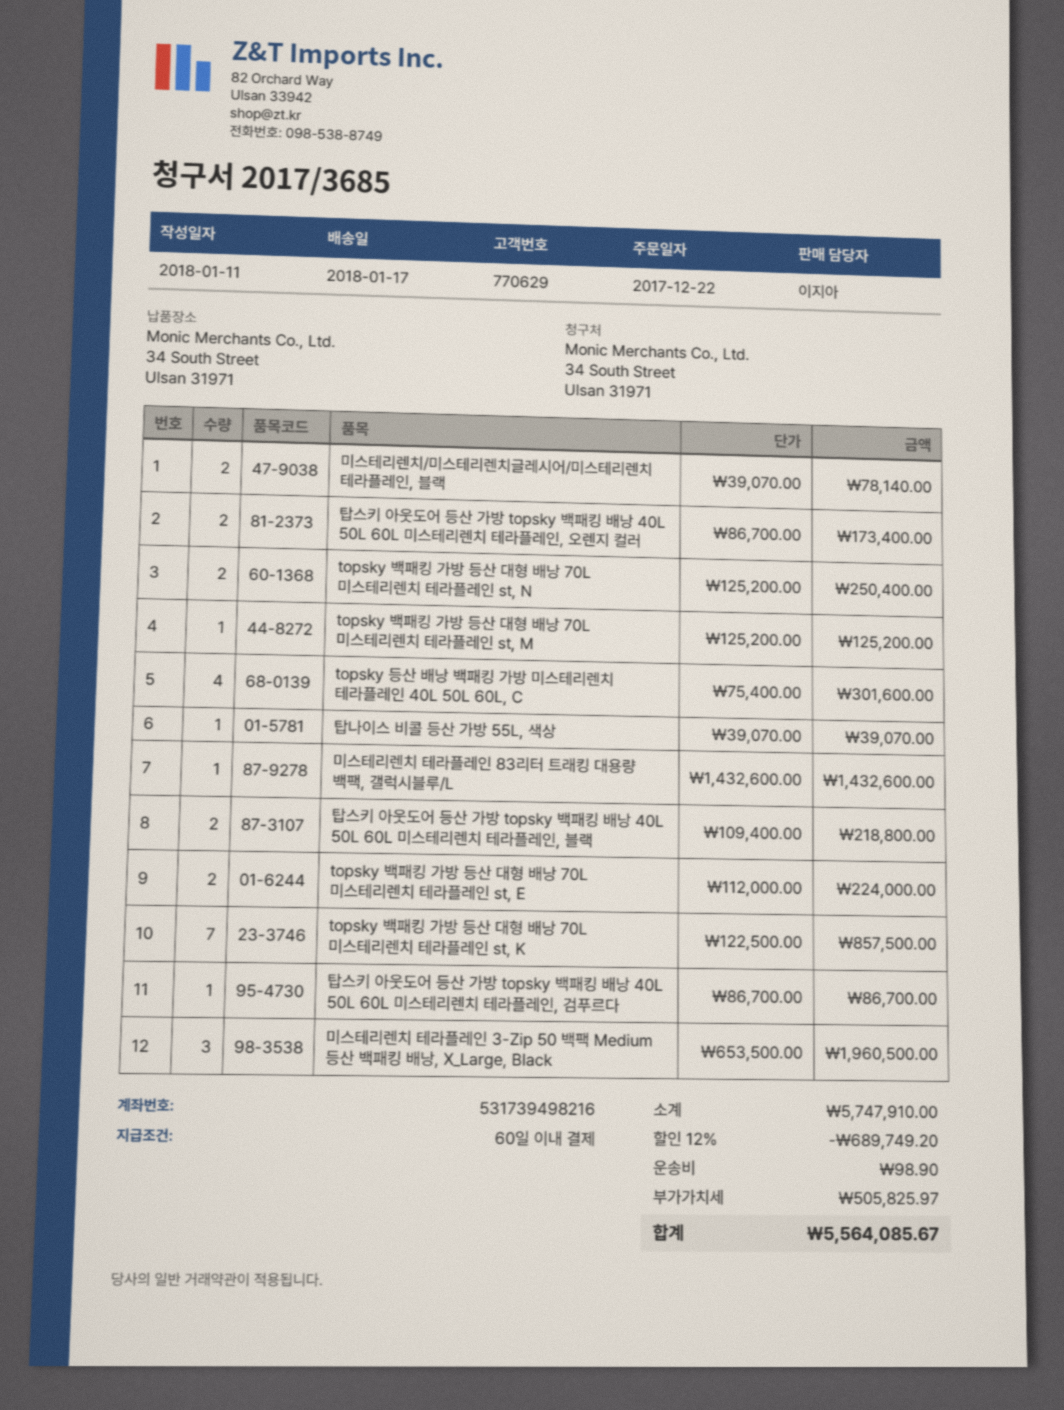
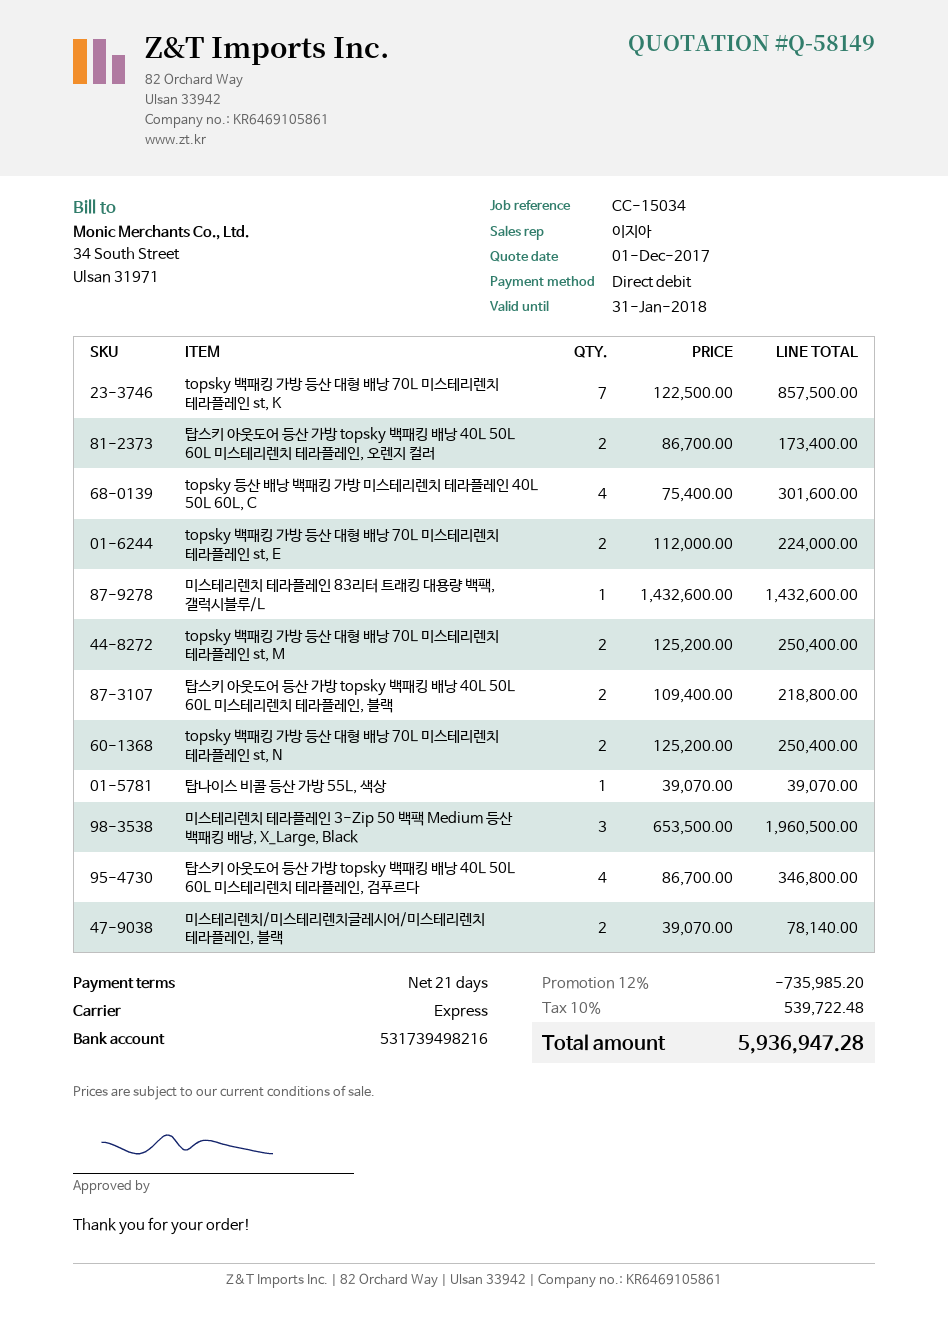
payment terms: 60 days -> 21 days
topsky 백패킹 가방 등산 대형 배낭 70L 미스테리렌치 테라플레인 st, M: 1 x 125200.00 = 125200.00 -> 2 x 125200.00 = 250400.00
탑스키 아웃도어 등산 가방 topsky 백패킹 배낭 40L 50L 60L 미스테리렌치 테라플레인, 검푸르다: 1 x 86700.00 = 86700.00 -> 4 x 86700.00 = 346800.00
discount: 12% = 689749.20 -> 12% = 735985.20
shipping: 98.90 -> none
tax: 505825.97 -> 539722.48
total: 5564085.67 -> 5936947.28

